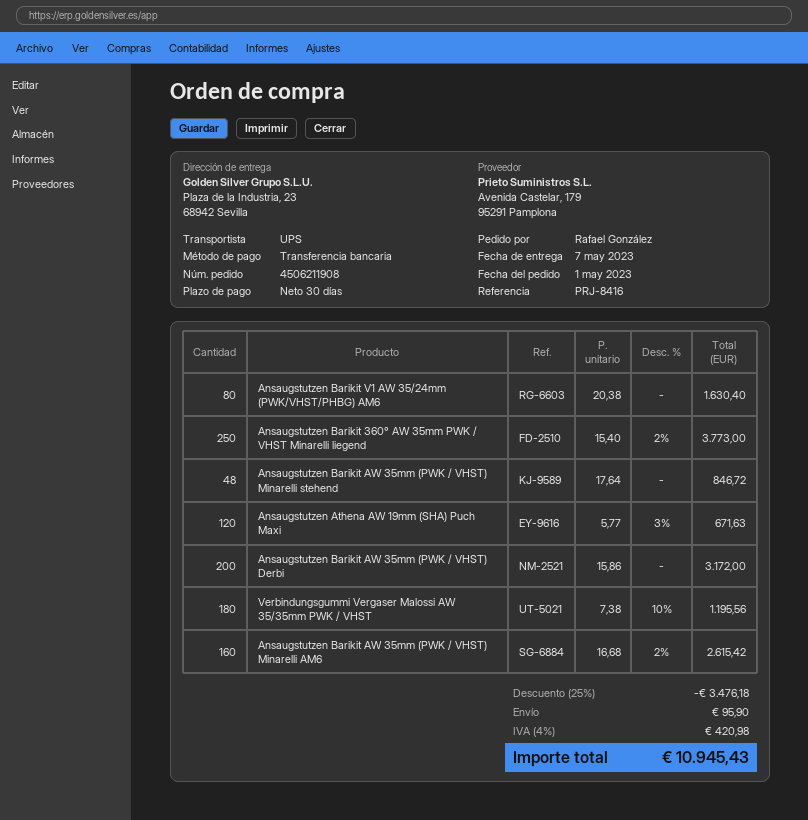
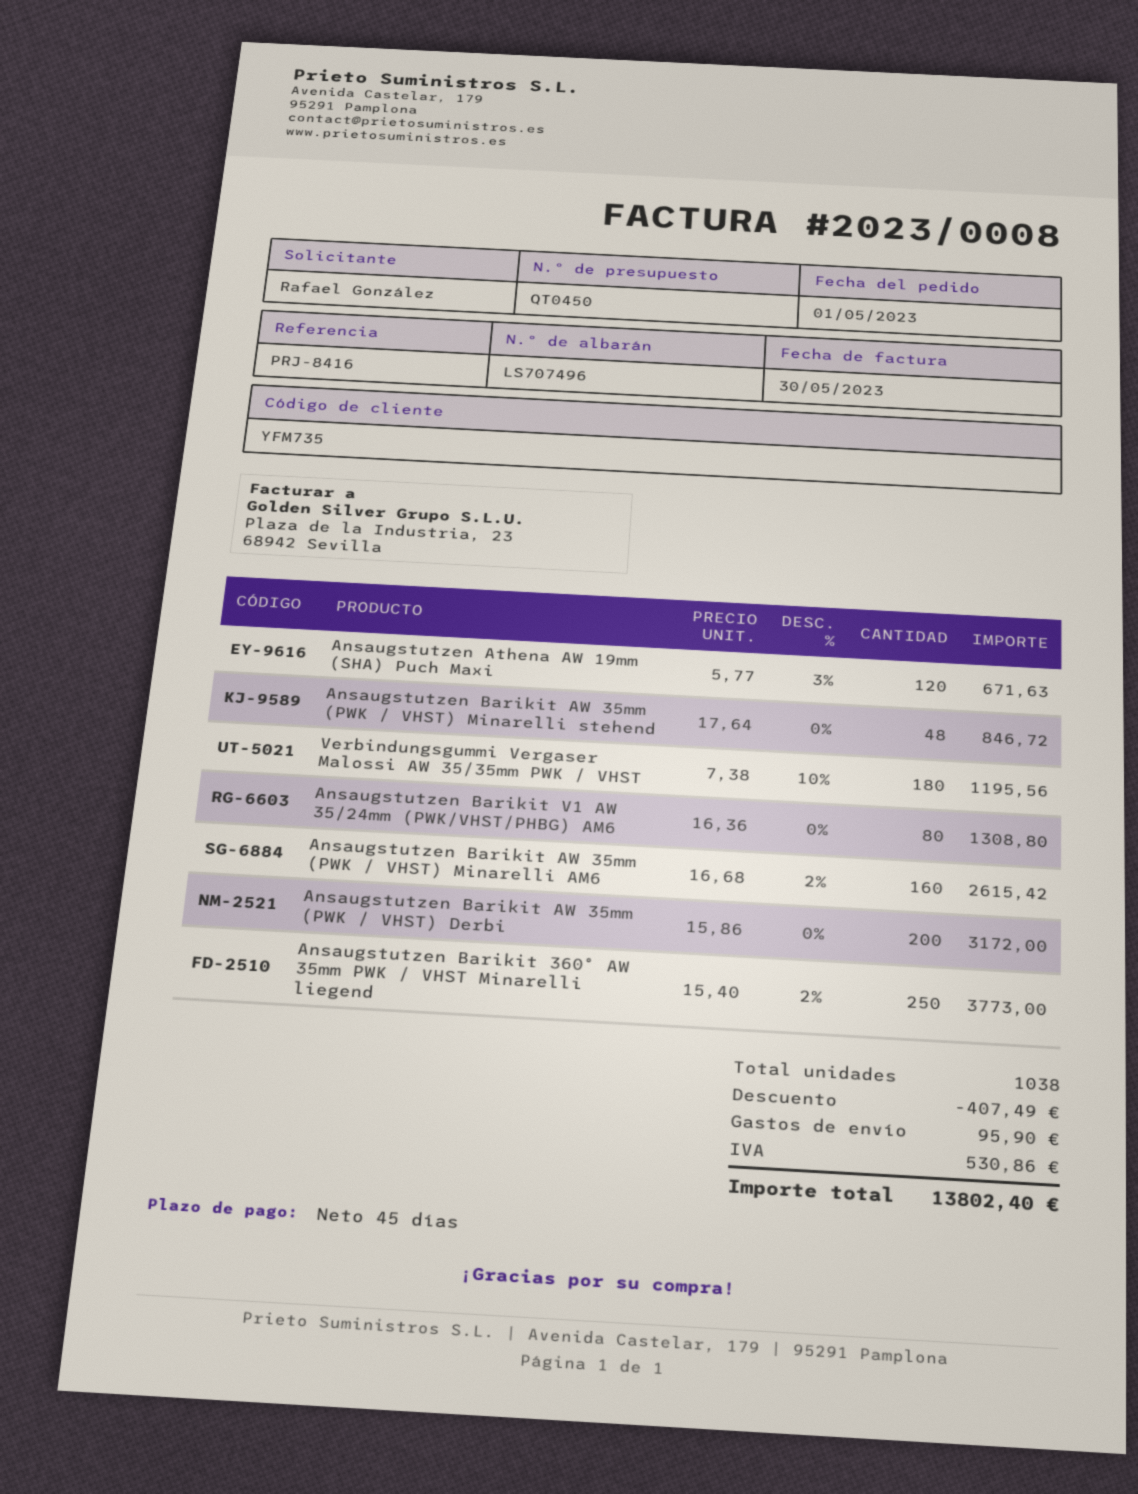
payment terms: 30 days -> 45 days
Ansaugstutzen Barikit V1 AW 35/24mm (PWK/VHST/PHBG) AM6: 80 x 20.38 = 1630.40 -> 80 x 16.36 = 1308.80
discount: 3476.18 -> 407.49
tax: 420.98 -> 530.86
total: 10945.43 -> 13802.40

